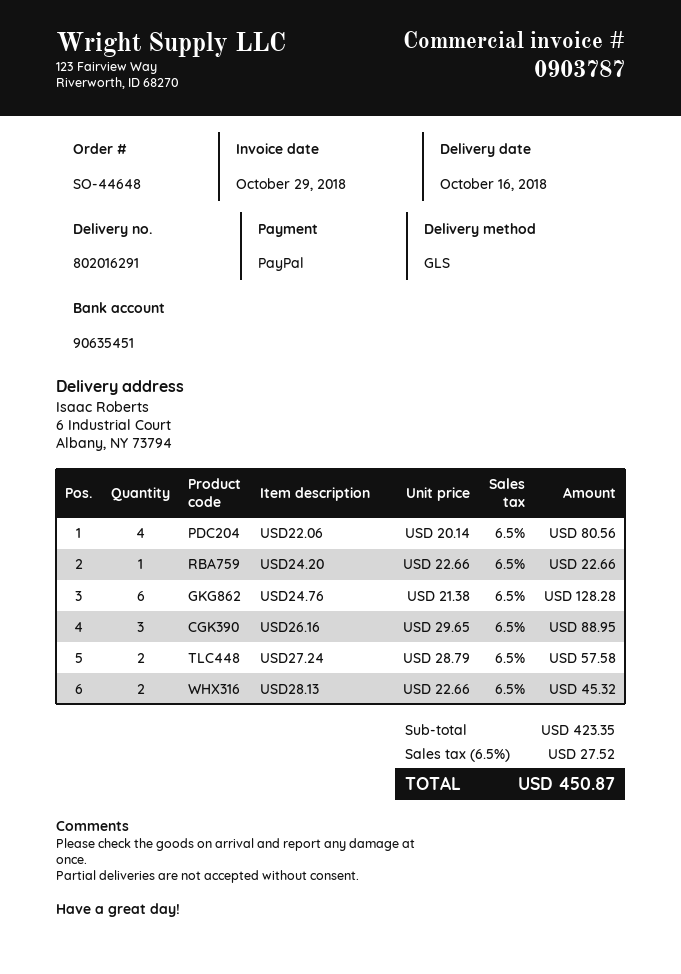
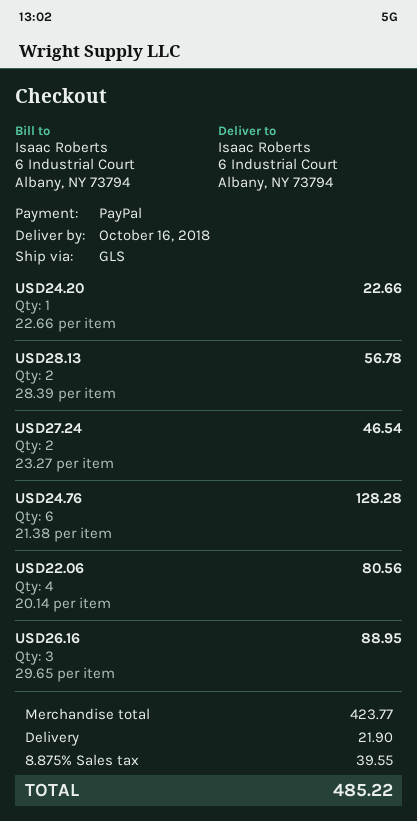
USD27.24: 2 x 28.79 = 57.58 -> 2 x 23.27 = 46.54
USD28.13: 2 x 22.66 = 45.32 -> 2 x 28.39 = 56.78
subtotal: 423.35 -> 423.77
shipping: none -> 21.90
tax: 6.5% = 27.52 -> 8.875% = 39.55
total: 450.87 -> 485.22

